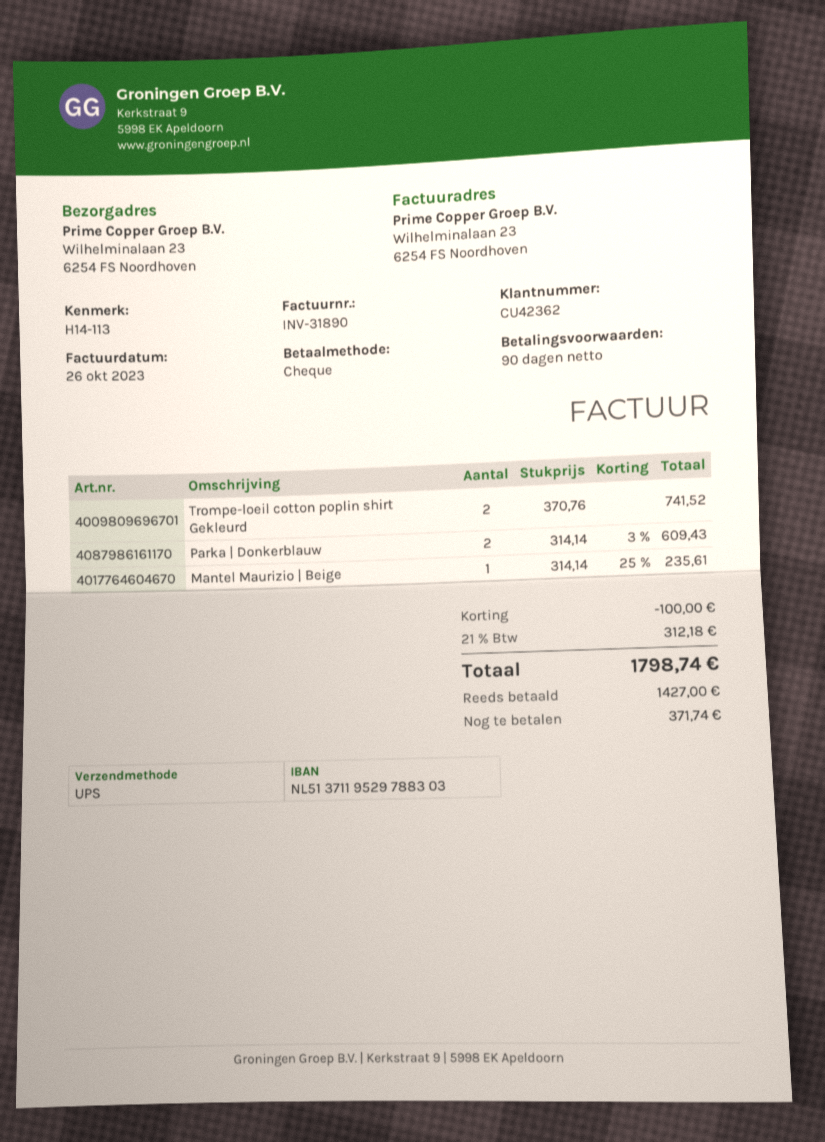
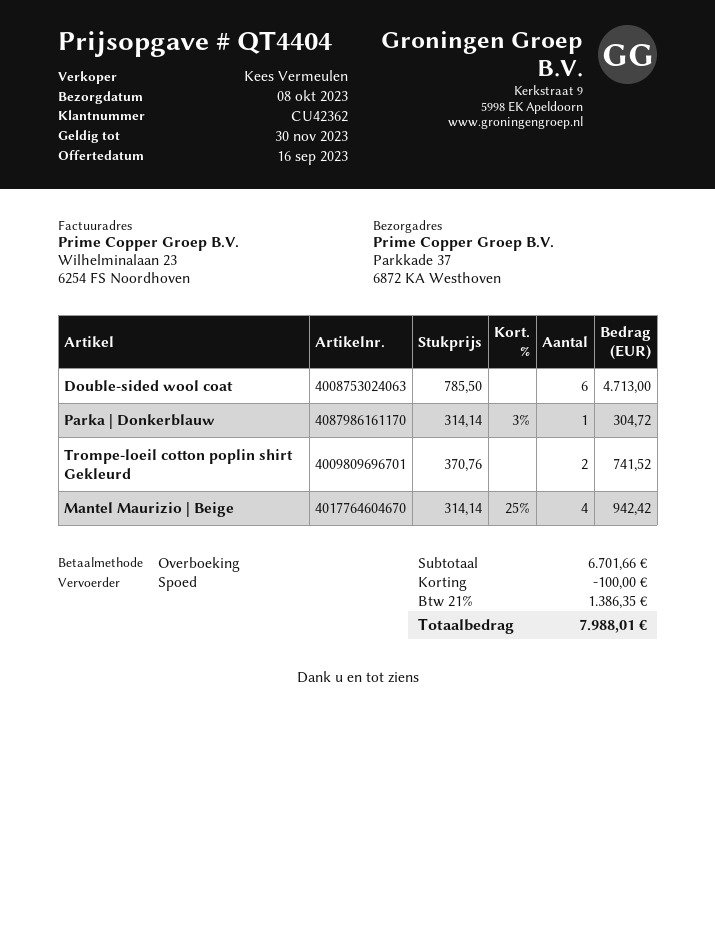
payment method: cheque -> bank transfer
shipping method: UPS -> express
ship to: Wilhelminalaan 23, 6254 FS Noordhoven -> Parkkade 37, 6872 KA Westhoven
Parka | Donkerblauw: 2 x 314.14 - 3% = 609.43 -> 1 x 314.14 - 3% = 304.72
Mantel Maurizio | Beige: 1 x 314.14 - 25% = 235.61 -> 4 x 314.14 - 25% = 942.42
Double-sided wool coat: none -> 6 x 785.50 = 4713.00
tax: 21% = 312.18 -> 21% = 1386.35
total: 1798.74 -> 7988.01

